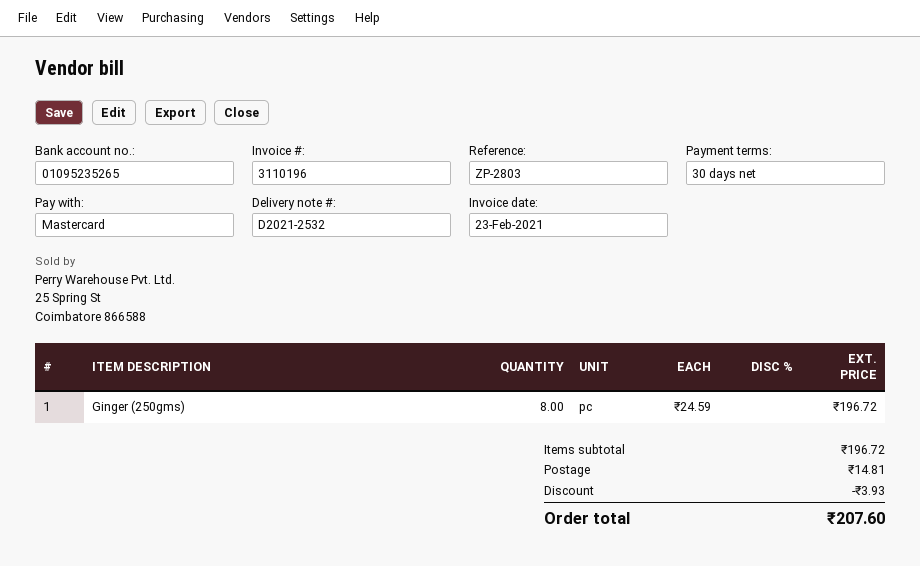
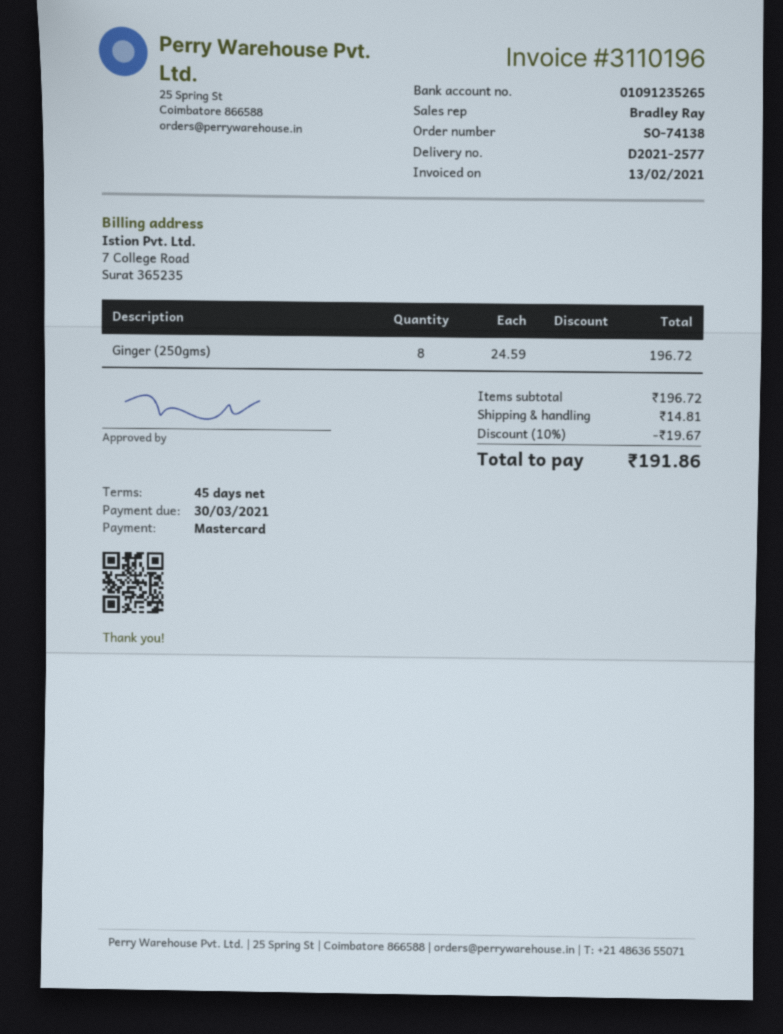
delivery note number: D2021-2532 -> D2021-2577
invoice date: 2021-02-23 -> 2021-02-13
payment terms: 30 days -> 45 days
bank account: 01095235265 -> 01091235265
discount: 3.93 -> 19.67
total: 207.60 -> 191.86

